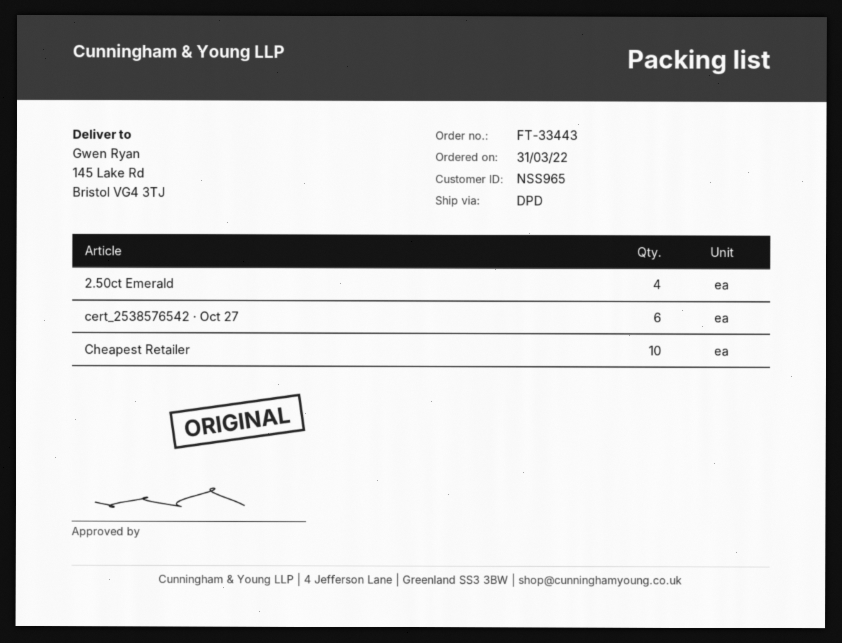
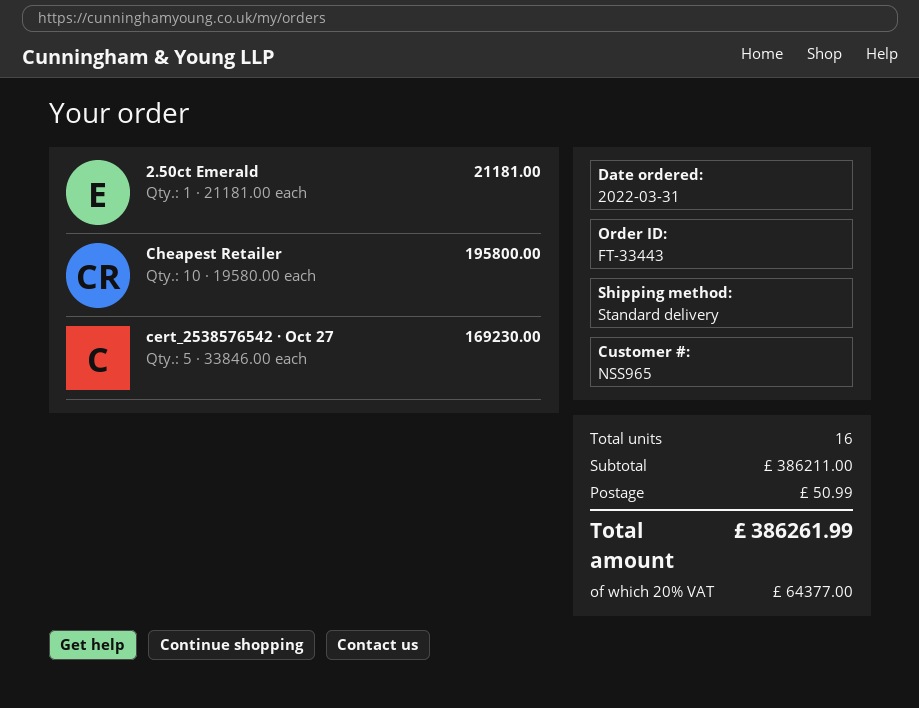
shipping method: DPD -> standard
2.50ct Emerald: 4 -> 1
cert_2538576542 · Oct 27: 6 -> 5

